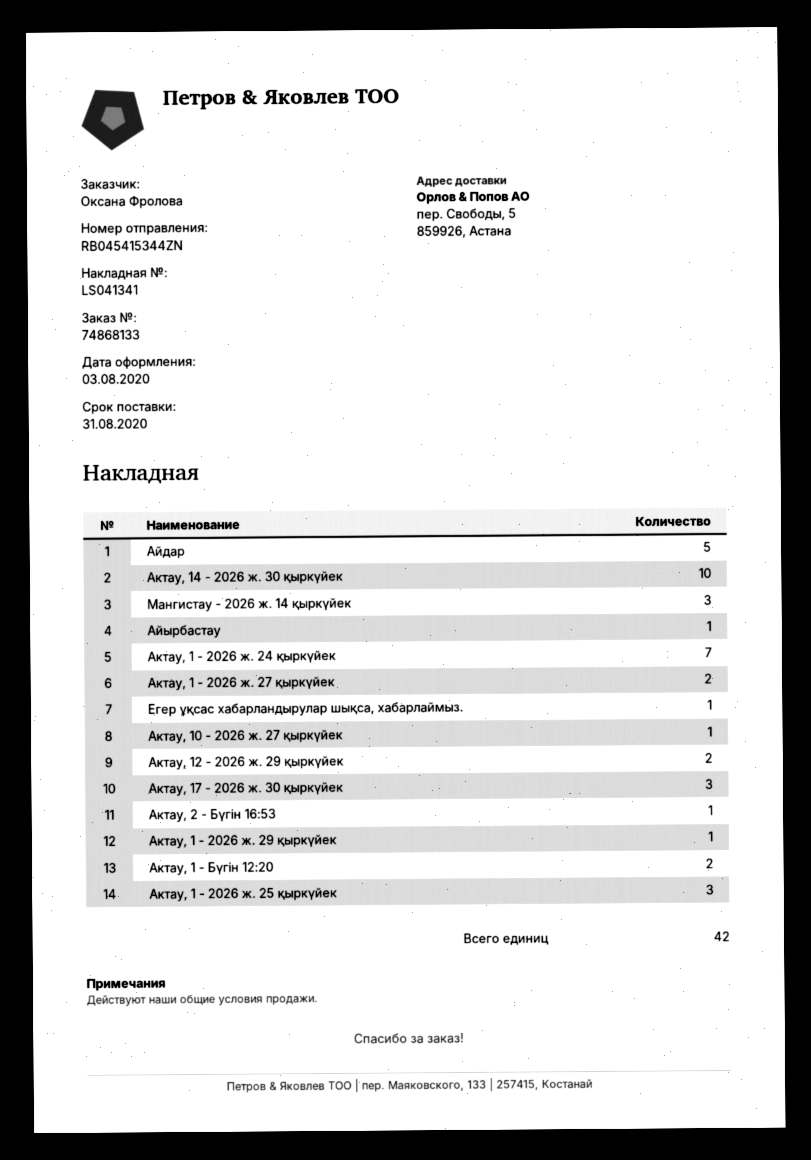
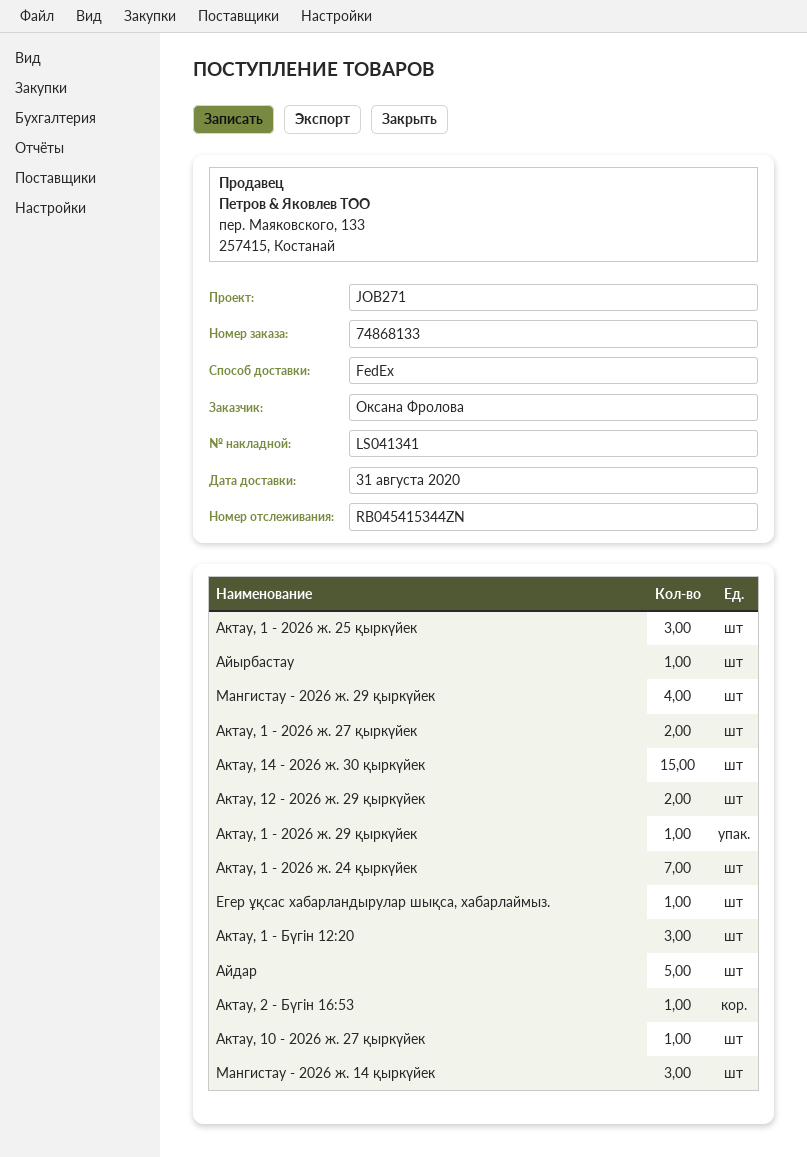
Актау, 14 - 2026 ж. 30 қыркүйек: 10 -> 15
Актау, 17 - 2026 ж. 30 қыркүйек: 3 -> none
Актау, 1 - Бүгін 12:20: 2 -> 3
Мангистау - 2026 ж. 29 қыркүйек: none -> 4

